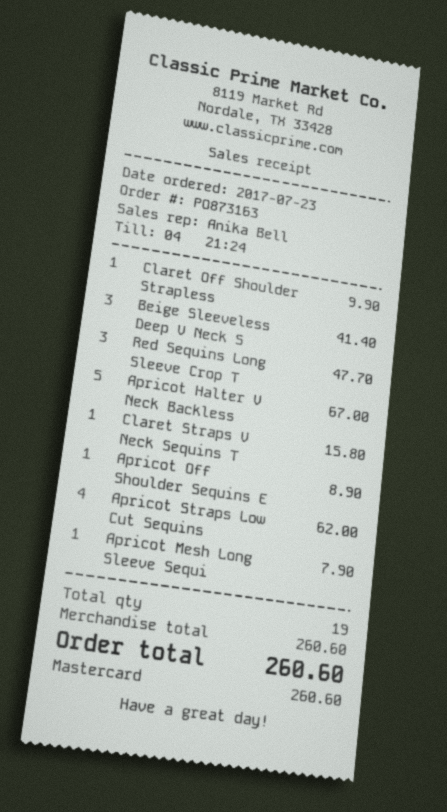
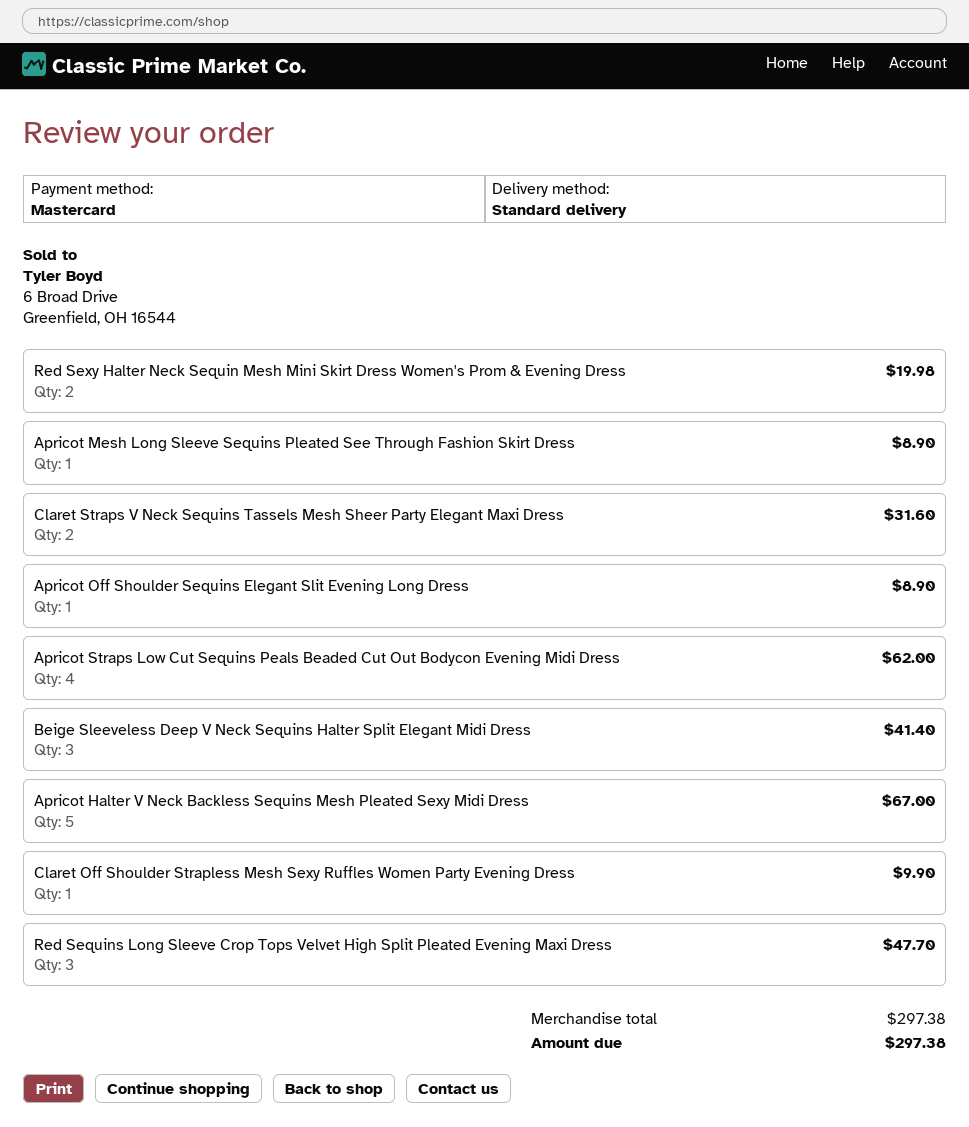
Claret Straps V Neck Sequins T: 1 for 15.80 -> 2 for 31.60
Apricot Mesh Long Sleeve Sequi: 1 for 7.90 -> 1 for 8.90
Red Sexy Halter Neck Sequin Mesh Mini Skirt Dress Women's Prom & Evening Dress: none -> 2 for 19.98
subtotal: 260.60 -> 297.38
total: 260.60 -> 297.38

